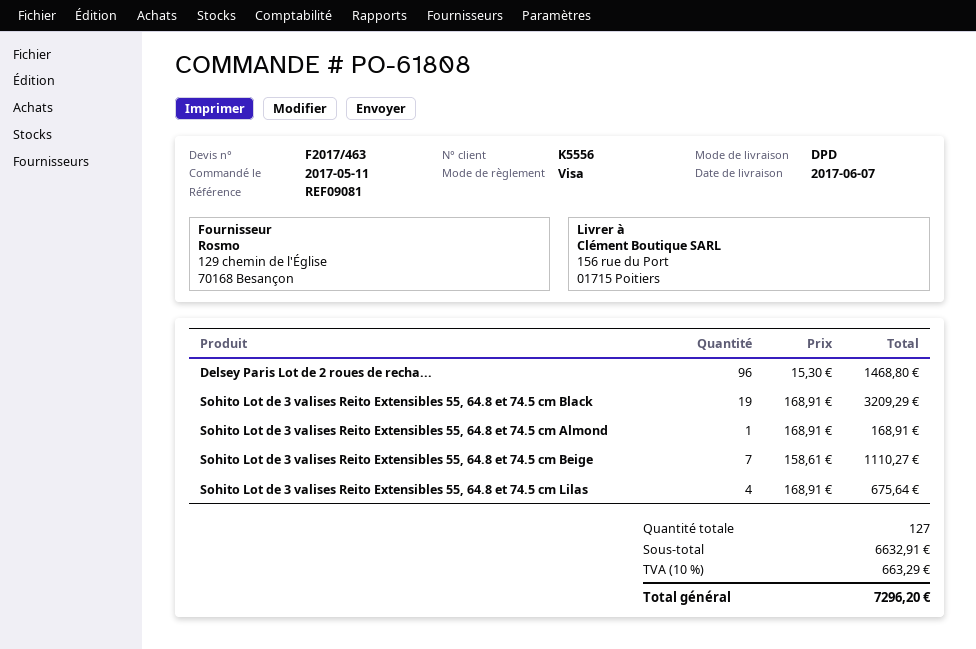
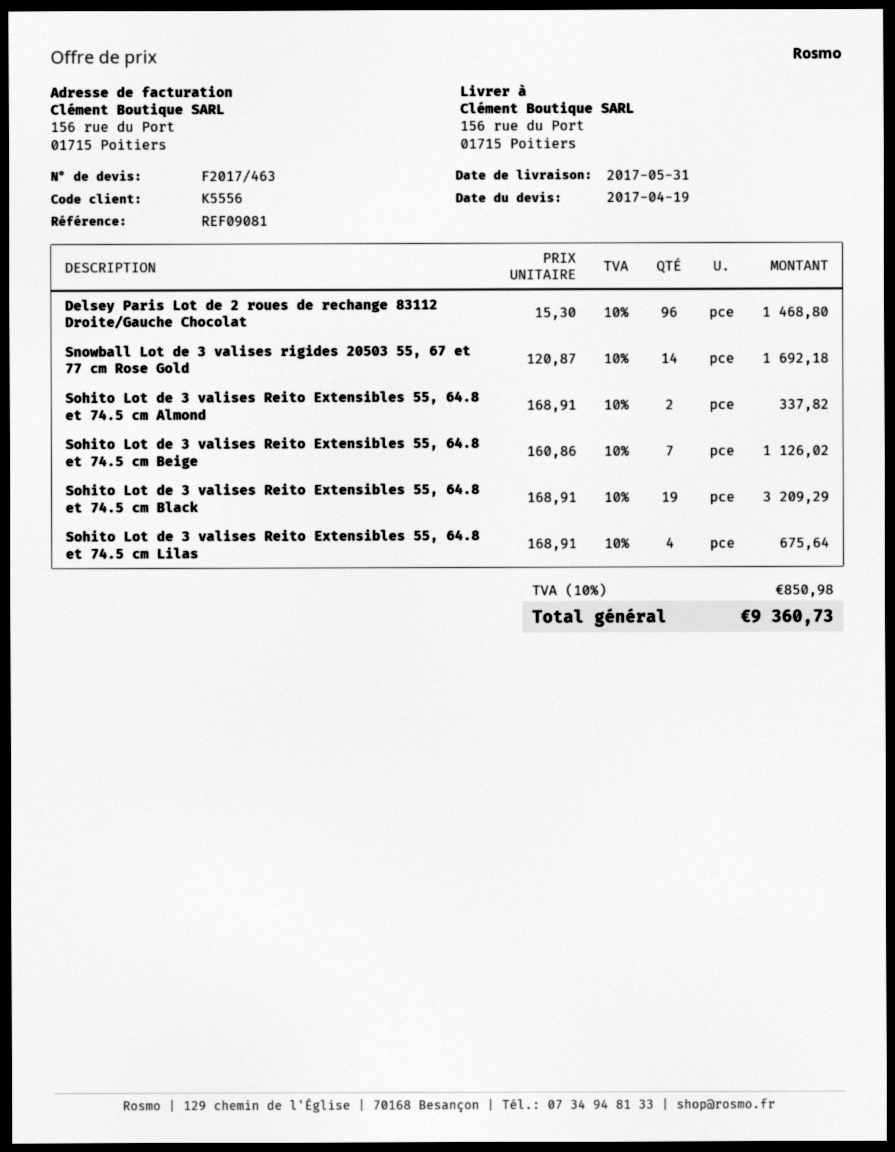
delivery date: 2017-06-07 -> 2017-05-31
Sohito Lot de 3 valises Reito Extensibles 55, 64.8 et 74.5 cm Almond: 1 x 168.91 = 168.91 -> 2 x 168.91 = 337.82
Sohito Lot de 3 valises Reito Extensibles 55, 64.8 et 74.5 cm Beige: 7 x 158.61 = 1110.27 -> 7 x 160.86 = 1126.02
Snowball Lot de 3 valises rigides 20503 55, 67 et 77 cm Rose Gold: none -> 14 x 120.87 = 1692.18
tax: 10% = 663.29 -> 10% = 850.98
total: 7296.20 -> 9360.73

